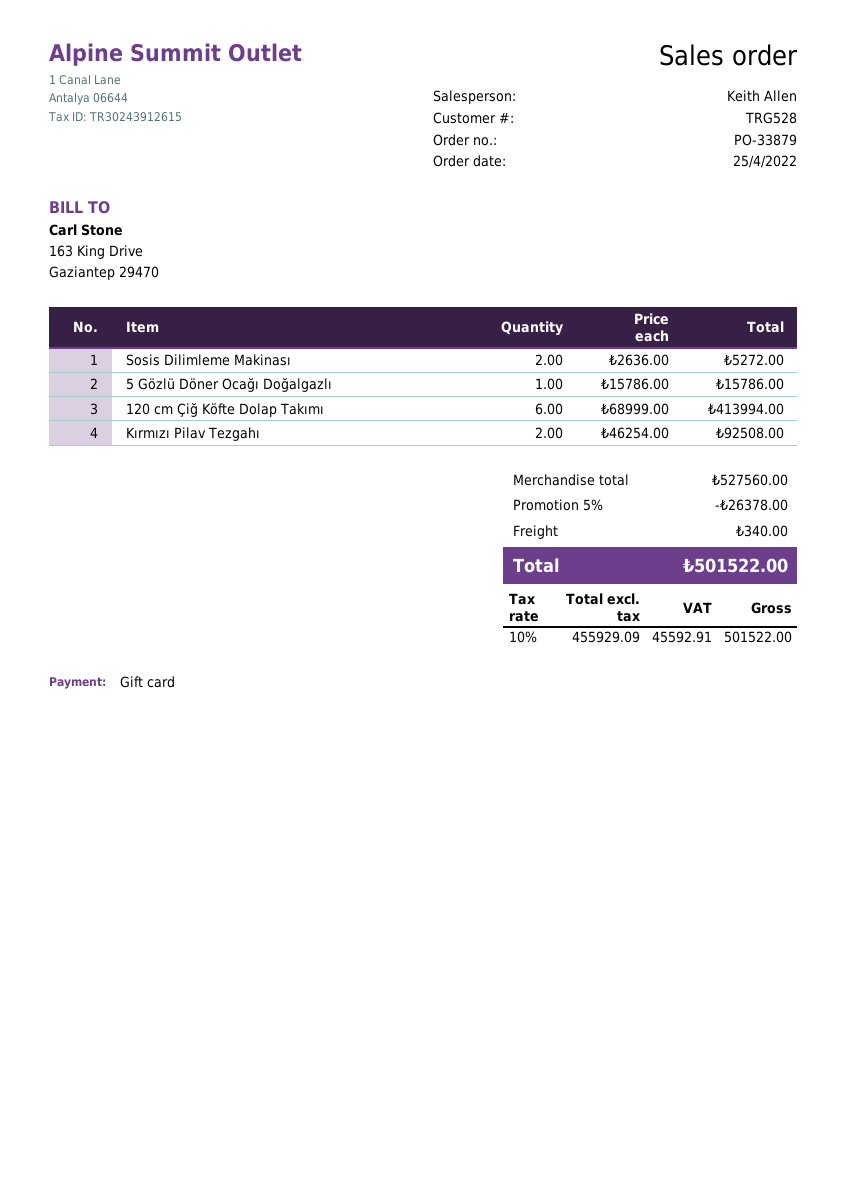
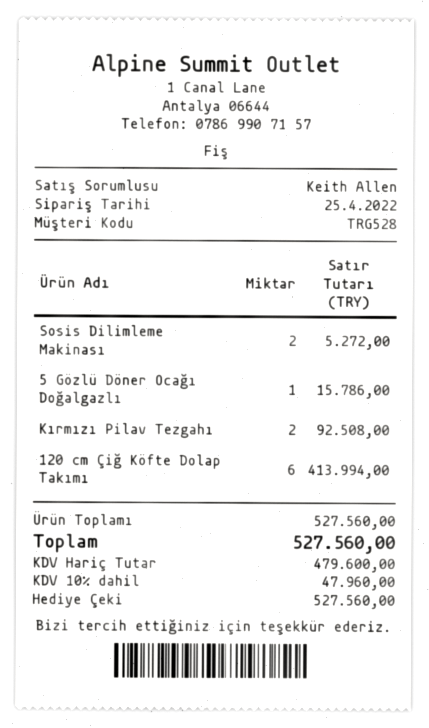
discount: 5% = 26378.00 -> none
shipping: 340.00 -> none
net: 455929.09 -> 479600.00
tax: 10% = 45592.91 -> 10% = 47960.00
total: 501522.00 -> 527560.00

